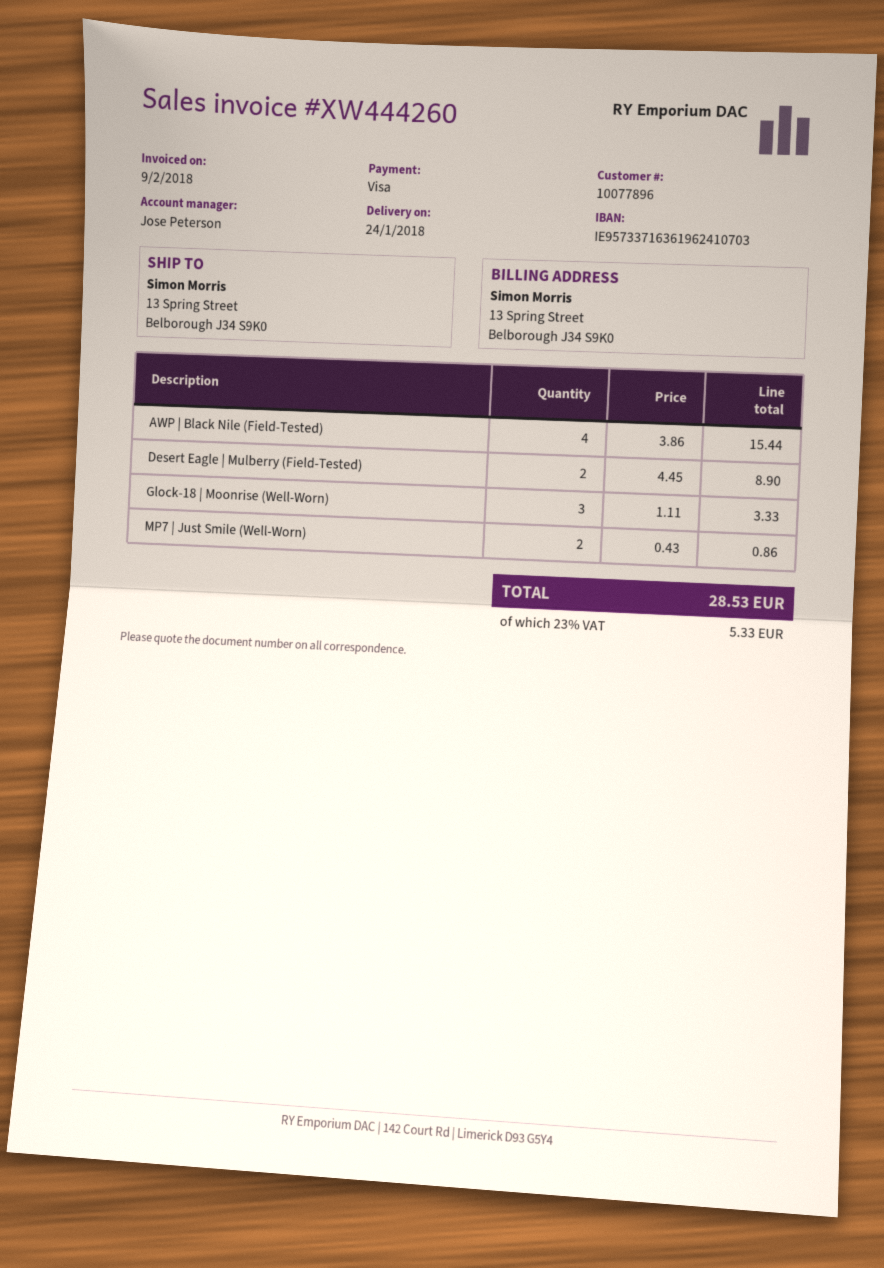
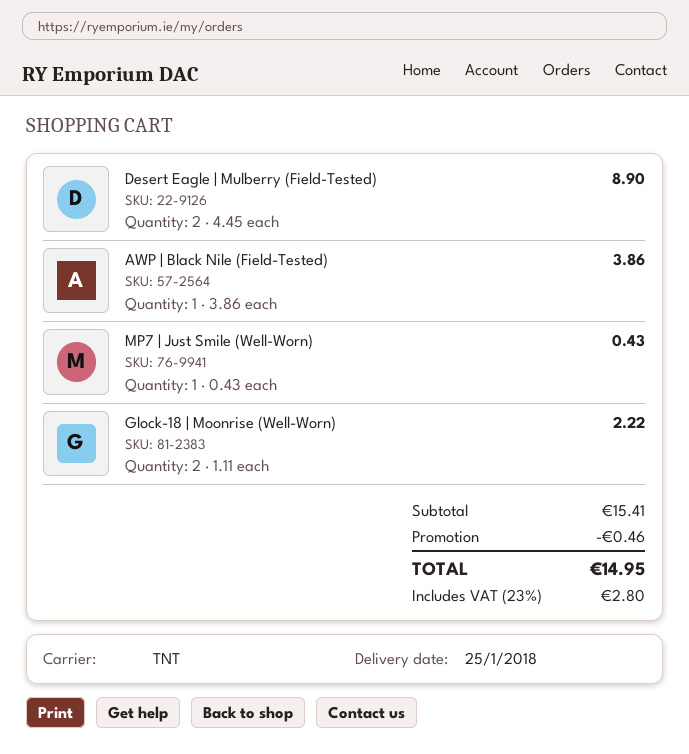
delivery date: 2018-01-24 -> 2018-01-25
AWP | Black Nile (Field-Tested): 4 x 3.86 = 15.44 -> 1 x 3.86 = 3.86
Glock-18 | Moonrise (Well-Worn): 3 x 1.11 = 3.33 -> 2 x 1.11 = 2.22
MP7 | Just Smile (Well-Worn): 2 x 0.43 = 0.86 -> 1 x 0.43 = 0.43
discount: none -> 0.46
tax: 23% = 5.33 -> 23% = 2.80
total: 28.53 -> 14.95

